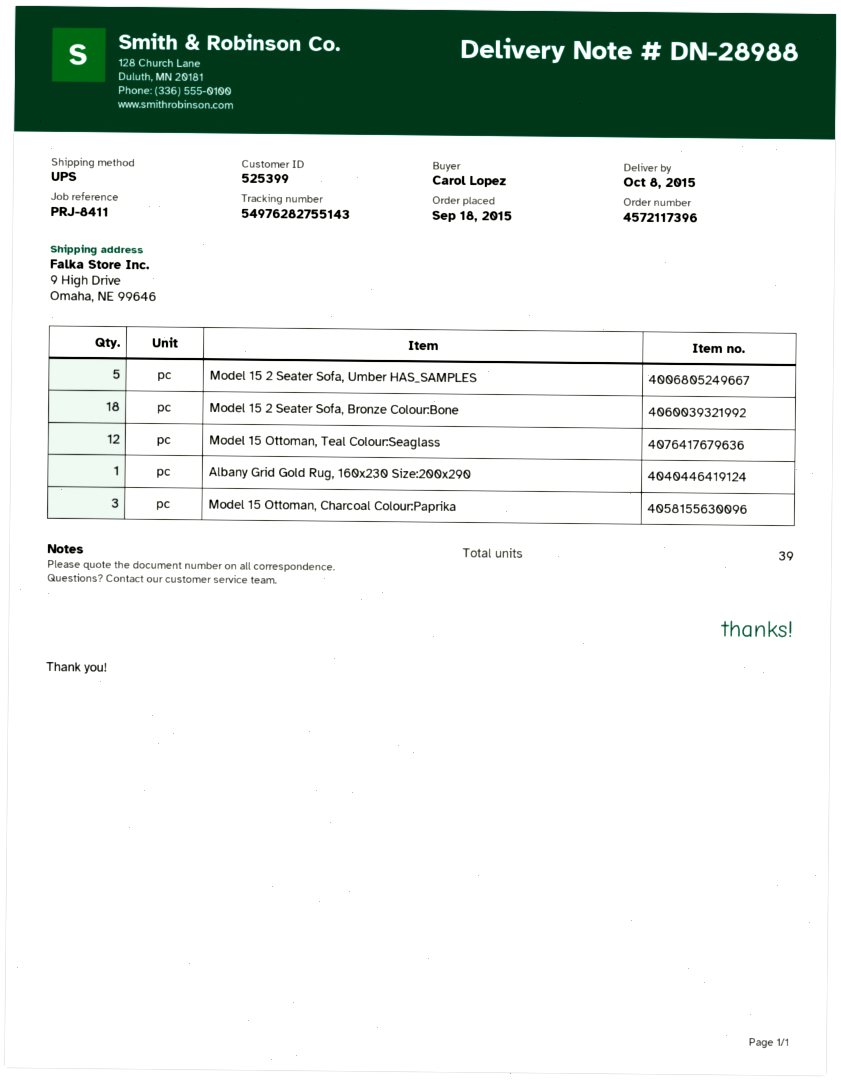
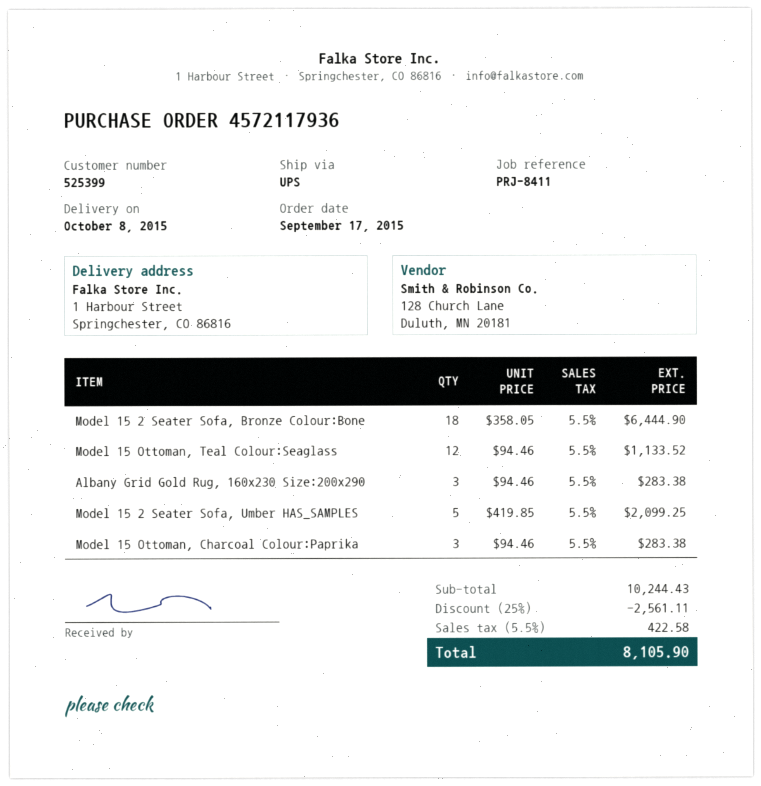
order number: 4572117396 -> 4572117936
order date: 2015-09-18 -> 2015-09-17
ship to: 9 High Drive, Omaha, NE 99646 -> 1 Harbour Street, Springchester, CO 86816
Albany Grid Gold Rug, 160x230 Size:200x290: 1 -> 3

